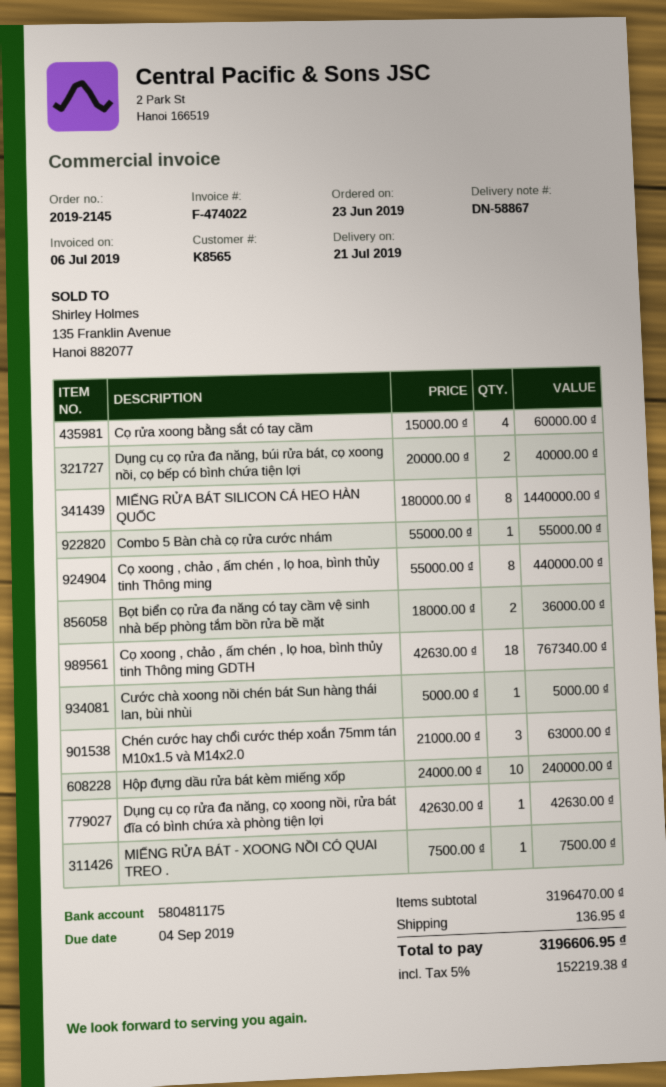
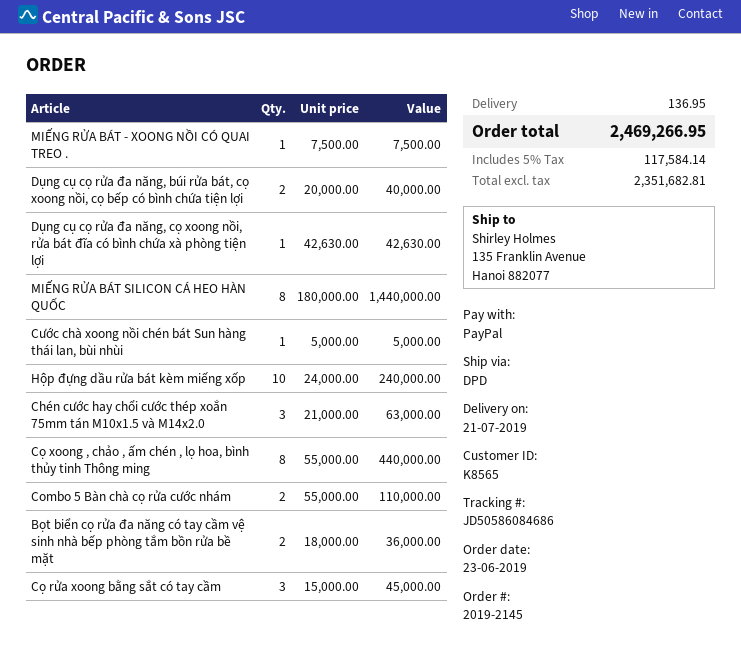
Cọ rửa xoong bằng sắt có tay cầm: 4 x 15000.00 = 60000.00 -> 3 x 15000.00 = 45000.00
Combo 5 Bàn chà cọ rửa cước nhám: 1 x 55000.00 = 55000.00 -> 2 x 55000.00 = 110000.00
Cọ xoong , chảo , ấm chén , lọ hoa, bình thủy tinh Thông ming GDTH: 18 x 42630.00 = 767340.00 -> none
tax: 5% = 152219.38 -> 5% = 117584.14
total: 3196606.95 -> 2469266.95

